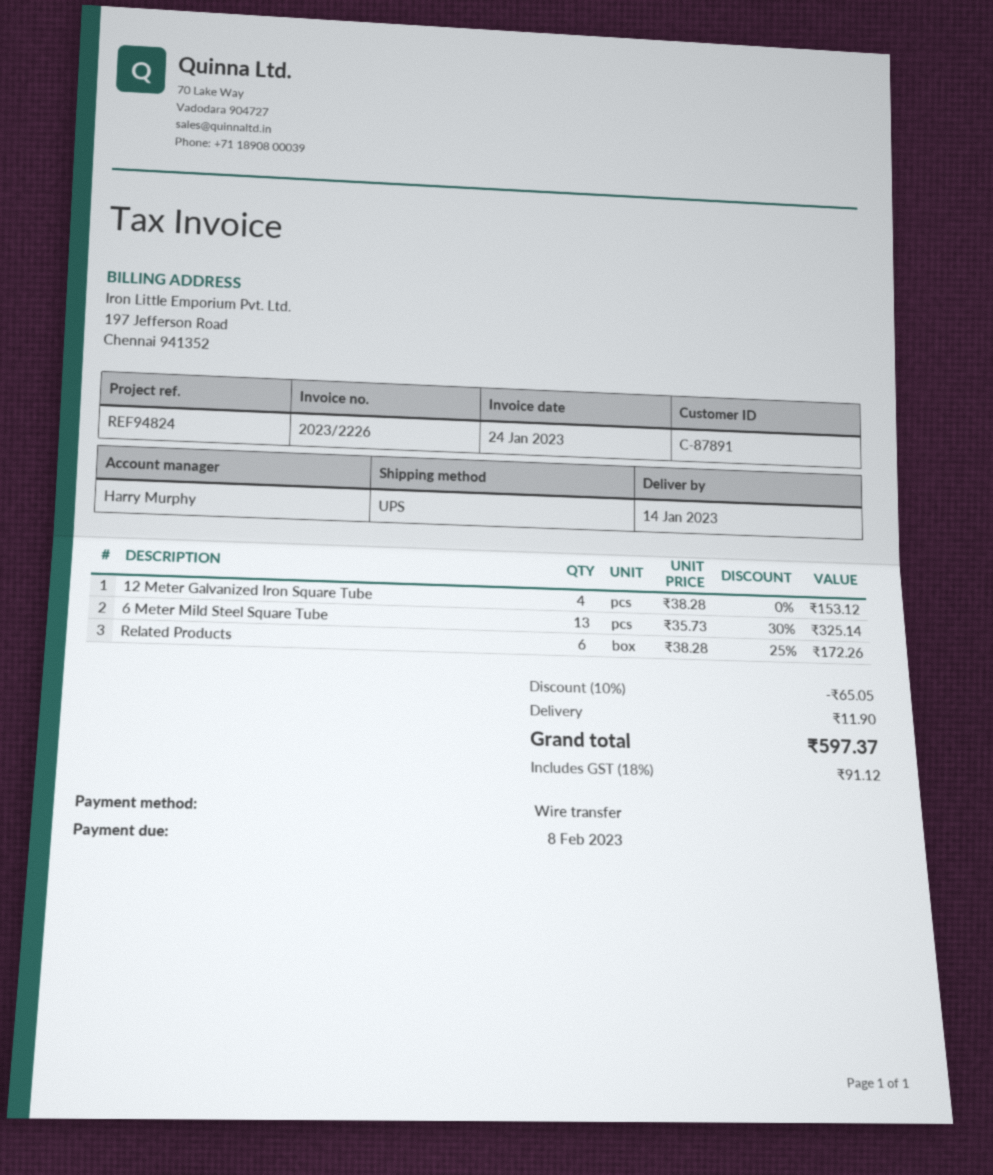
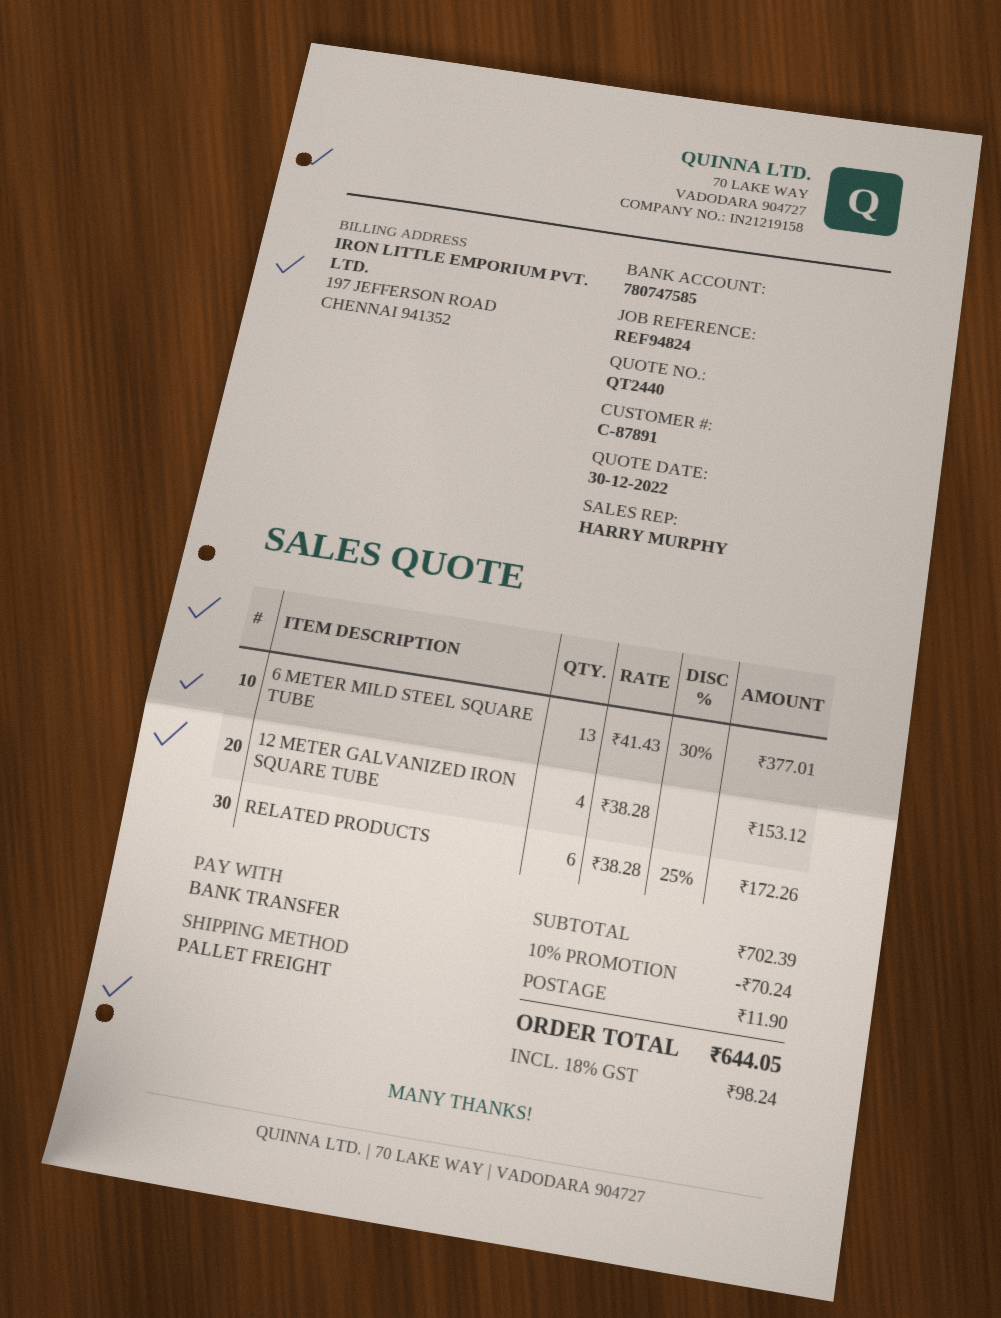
shipping method: UPS -> pallet freight
6 Meter Mild Steel Square Tube: 13 x 35.73 - 30% = 325.14 -> 13 x 41.43 - 30% = 377.01
discount: 10% = 65.05 -> 10% = 70.24
tax: 18% = 91.12 -> 18% = 98.24
total: 597.37 -> 644.05

